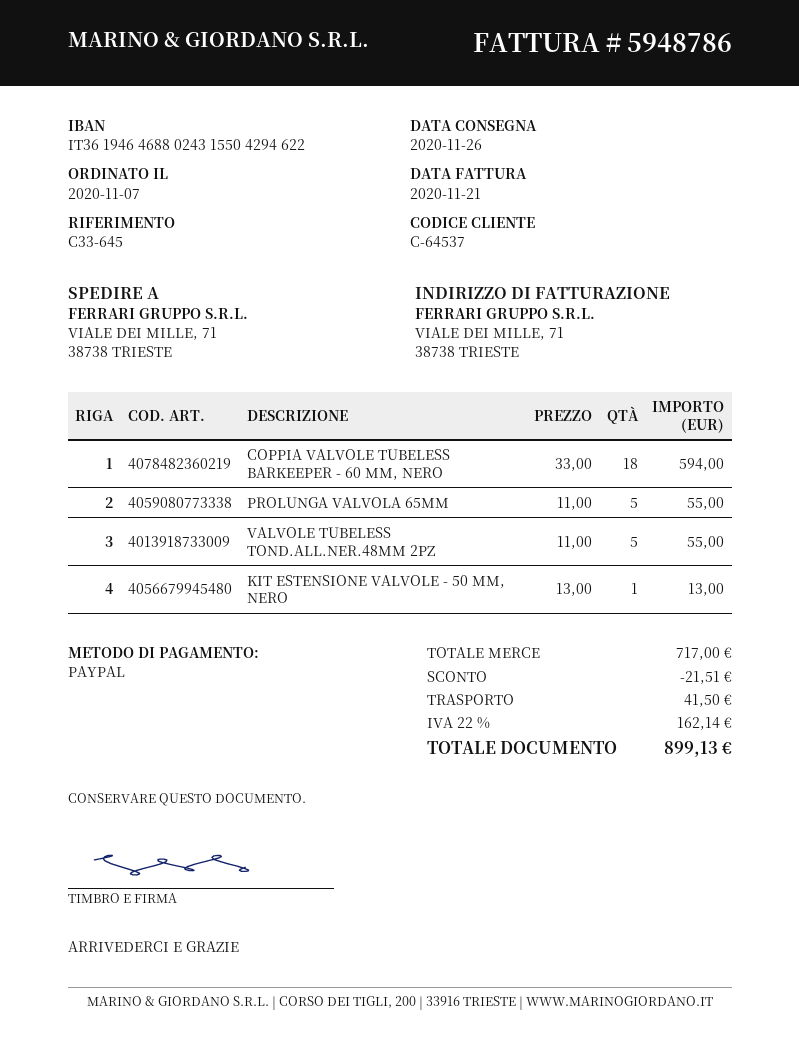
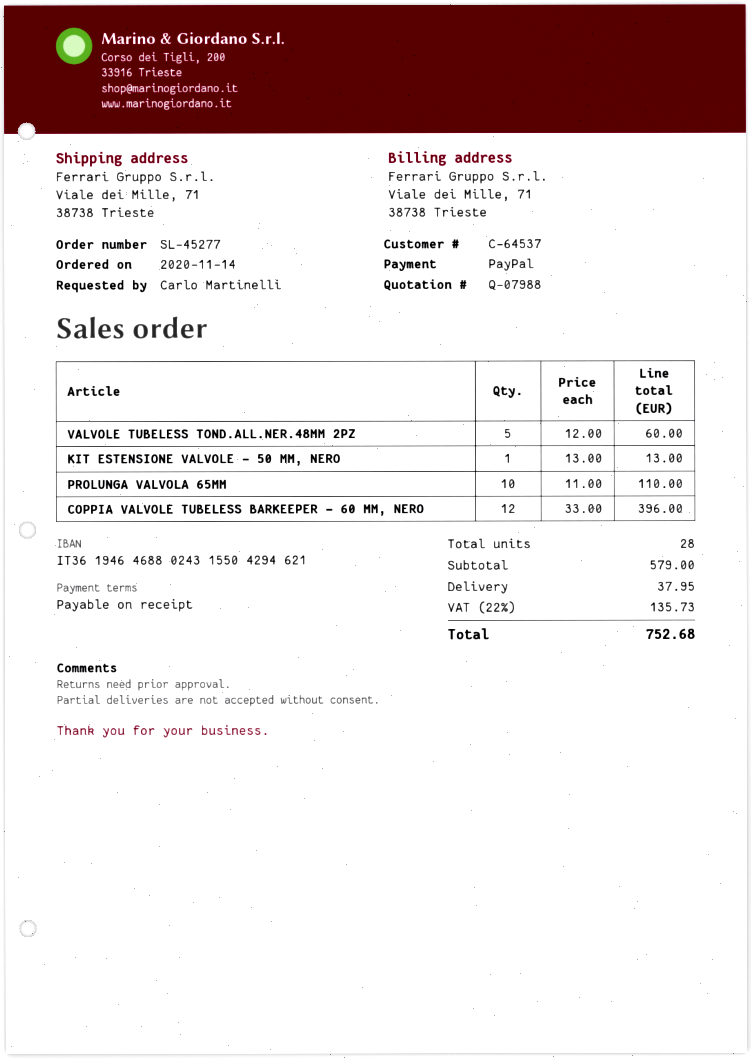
order date: 2020-11-07 -> 2020-11-14
bank account: IT3619464688024315504294622 -> IT3619464688024315504294621
COPPIA VALVOLE TUBELESS BARKEEPER - 60 MM, NERO: 18 x 33.00 = 594.00 -> 12 x 33.00 = 396.00
PROLUNGA VALVOLA 65MM: 5 x 11.00 = 55.00 -> 10 x 11.00 = 110.00
VALVOLE TUBELESS TOND.ALL.NER.48MM 2PZ: 5 x 11.00 = 55.00 -> 5 x 12.00 = 60.00
subtotal: 717.00 -> 579.00
discount: 21.51 -> none
shipping: 41.50 -> 37.95
tax: 22% = 162.14 -> 22% = 135.73
total: 899.13 -> 752.68

